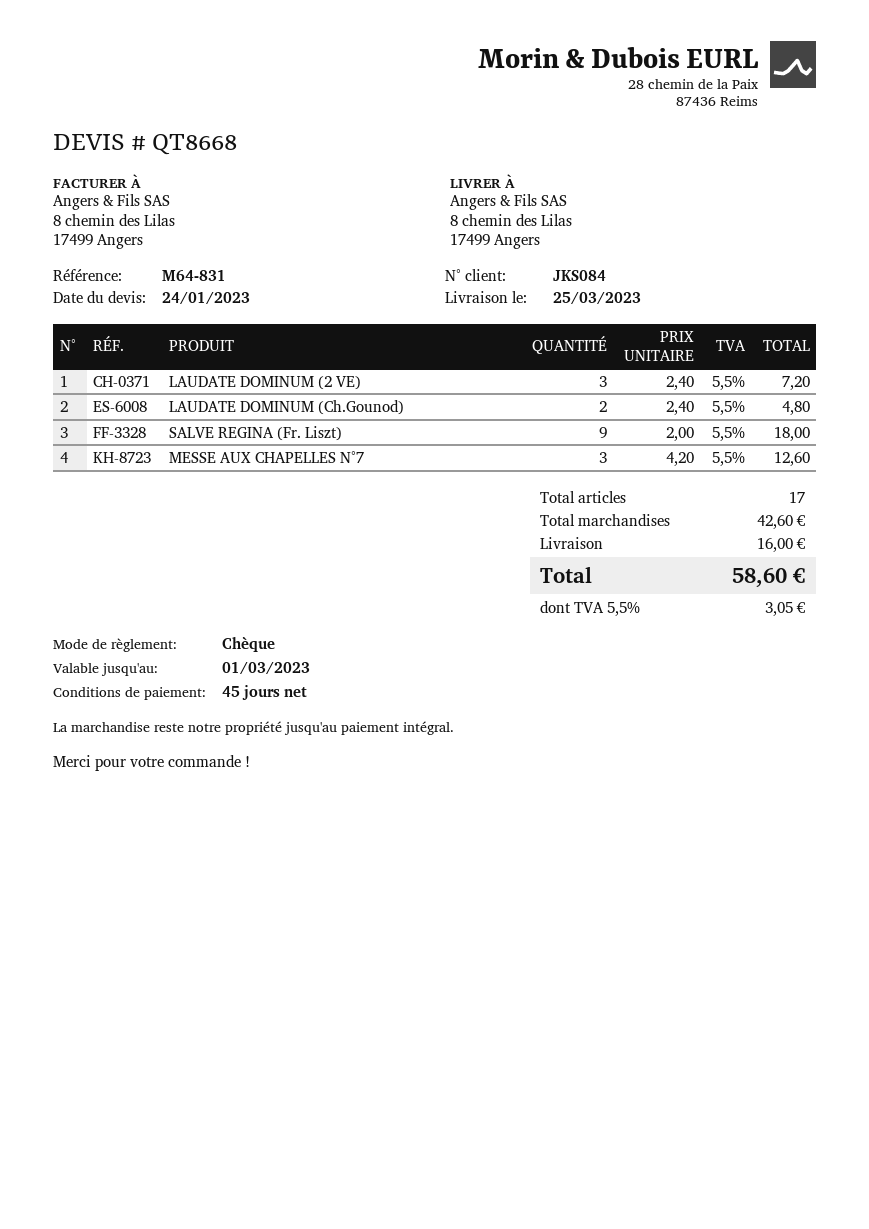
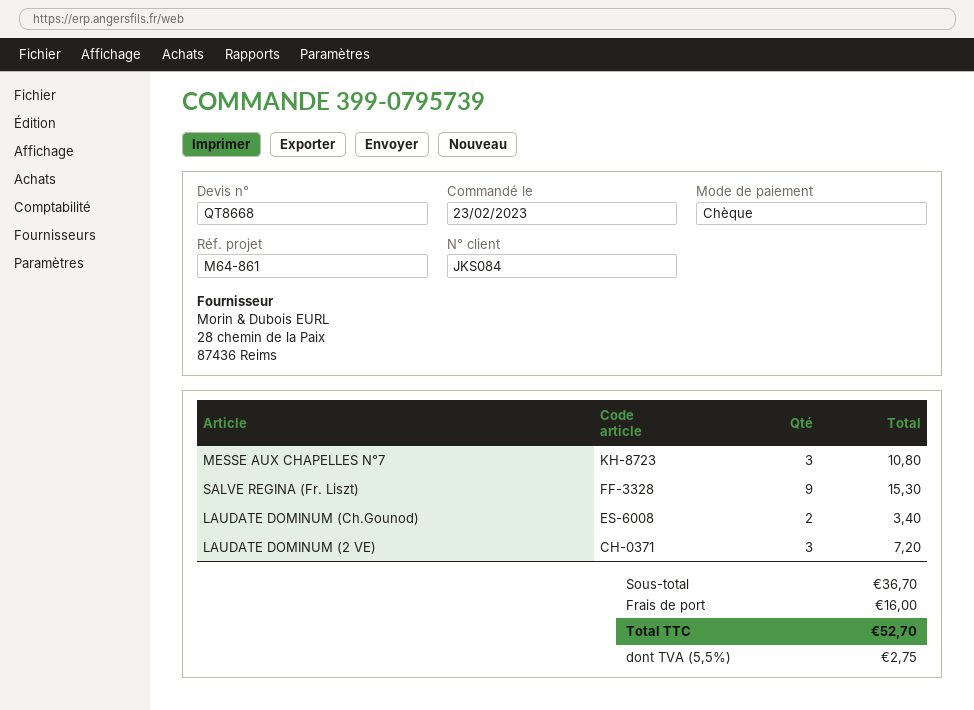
reference: M64-831 -> M64-861
LAUDATE DOMINUM (Ch.Gounod): 2 for 4.80 -> 2 for 3.40
SALVE REGINA (Fr. Liszt): 9 for 18.00 -> 9 for 15.30
MESSE AUX CHAPELLES N°7: 3 for 12.60 -> 3 for 10.80
subtotal: 42.60 -> 36.70
tax: 5.5% = 3.05 -> 5.5% = 2.75
total: 58.60 -> 52.70

